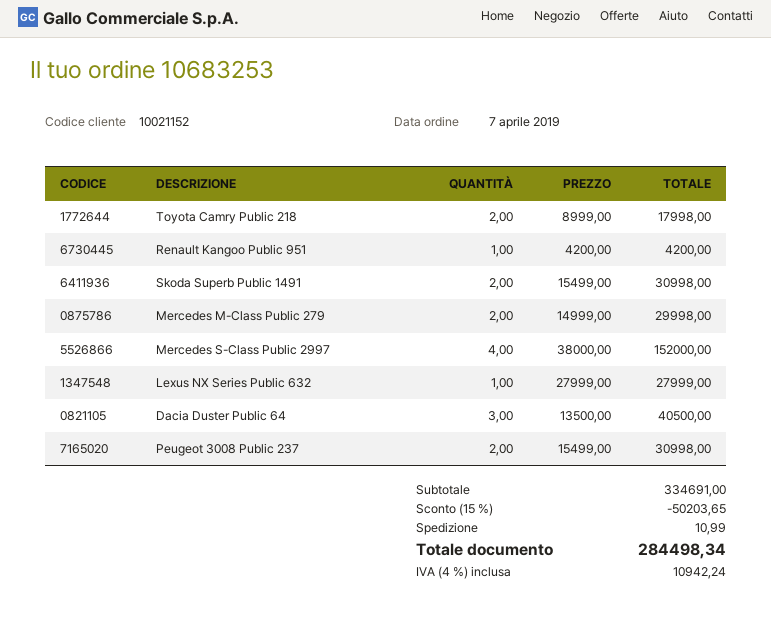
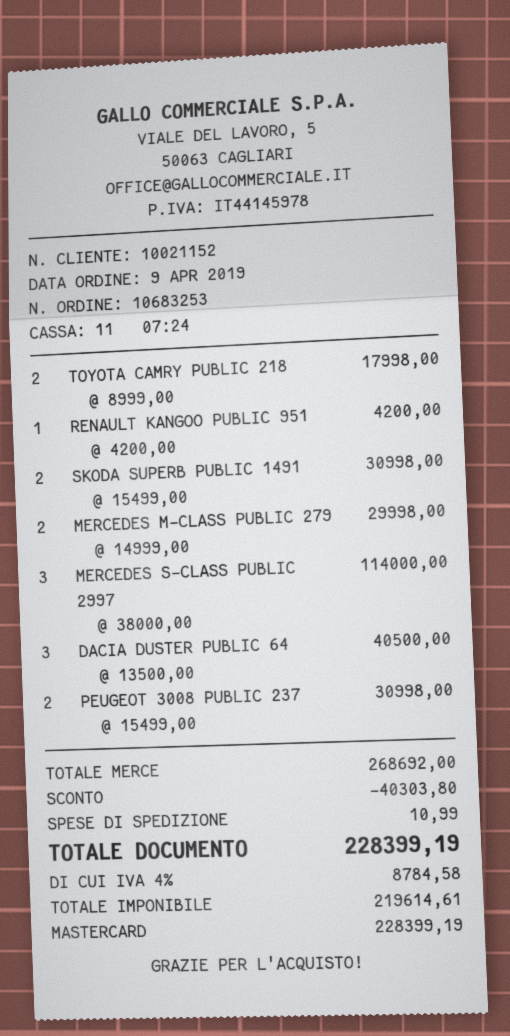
order date: 2019-04-07 -> 2019-04-09
Mercedes S-Class Public 2997: 4 x 38000.00 = 152000.00 -> 3 x 38000.00 = 114000.00
Lexus NX Series Public 632: 1 x 27999.00 = 27999.00 -> none
subtotal: 334691.00 -> 268692.00
discount: 50203.65 -> 40303.80
tax: 4% = 10942.24 -> 4% = 8784.58
total: 284498.34 -> 228399.19

